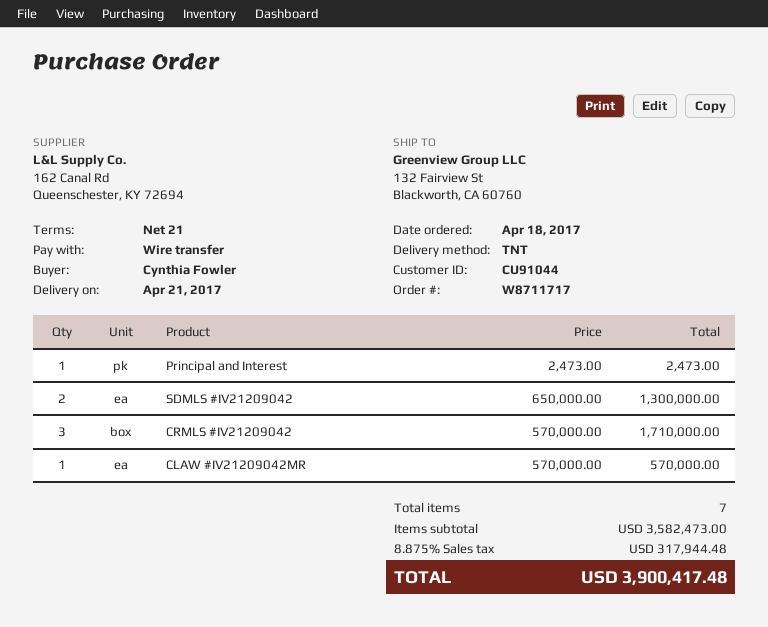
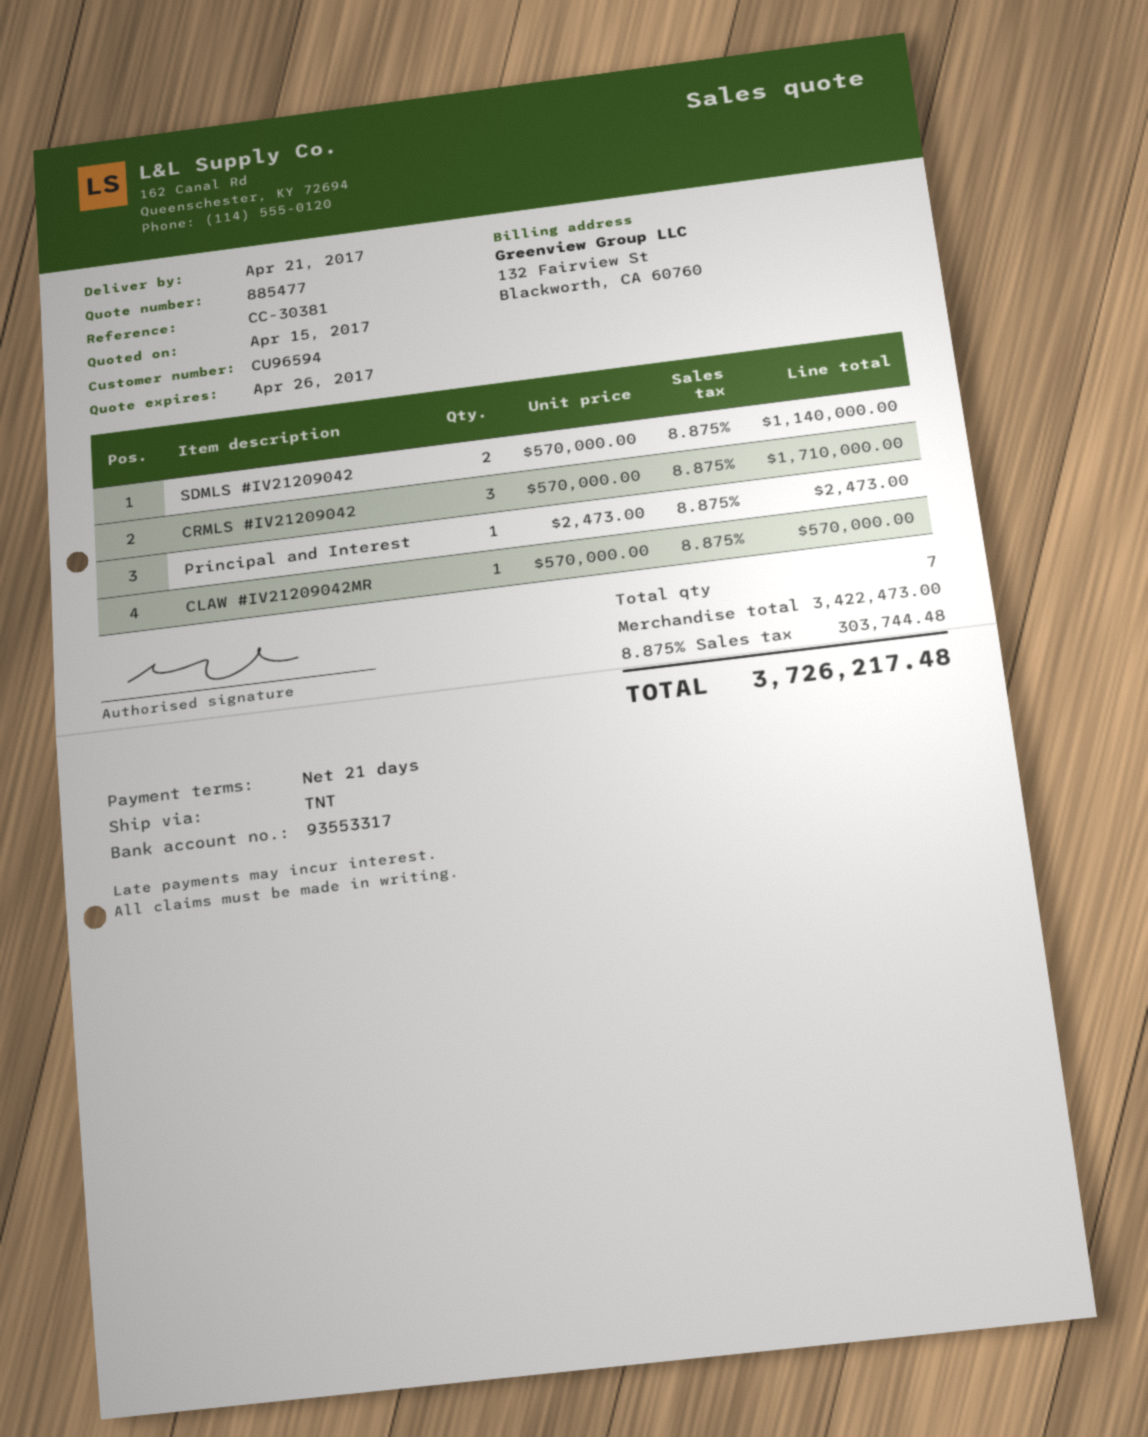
customer number: CU91044 -> CU96594
SDMLS #IV21209042: 2 x 650000.00 = 1300000.00 -> 2 x 570000.00 = 1140000.00
subtotal: 3582473.00 -> 3422473.00
tax: 8.875% = 317944.48 -> 8.875% = 303744.48
total: 3900417.48 -> 3726217.48

